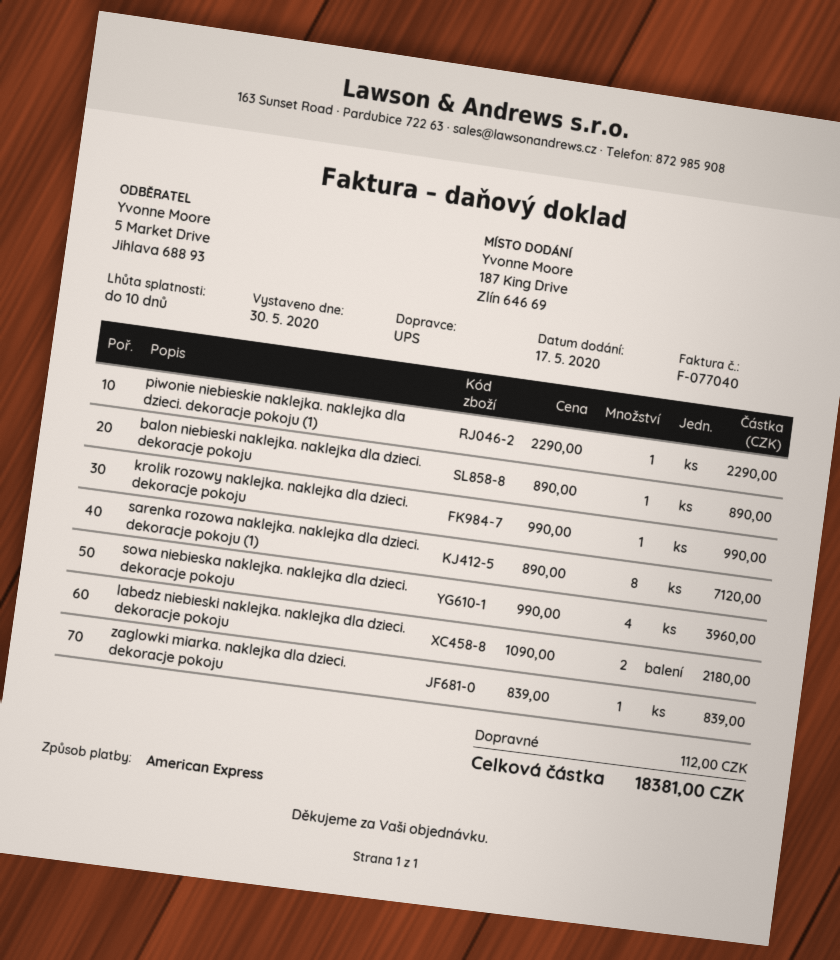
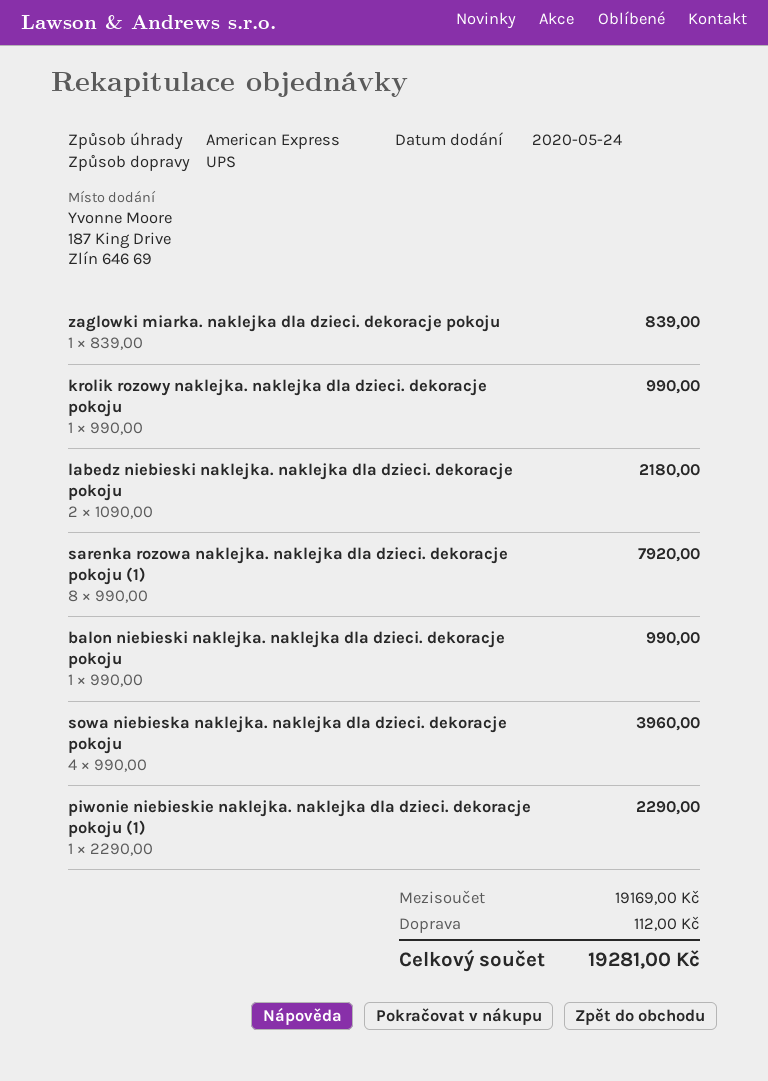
delivery date: 2020-05-17 -> 2020-05-24
balon niebieski naklejka. naklejka dla dzieci. dekoracje pokoju: 1 x 890.00 = 890.00 -> 1 x 990.00 = 990.00
sarenka rozowa naklejka. naklejka dla dzieci. dekoracje pokoju (1): 8 x 890.00 = 7120.00 -> 8 x 990.00 = 7920.00
total: 18381.00 -> 19281.00

